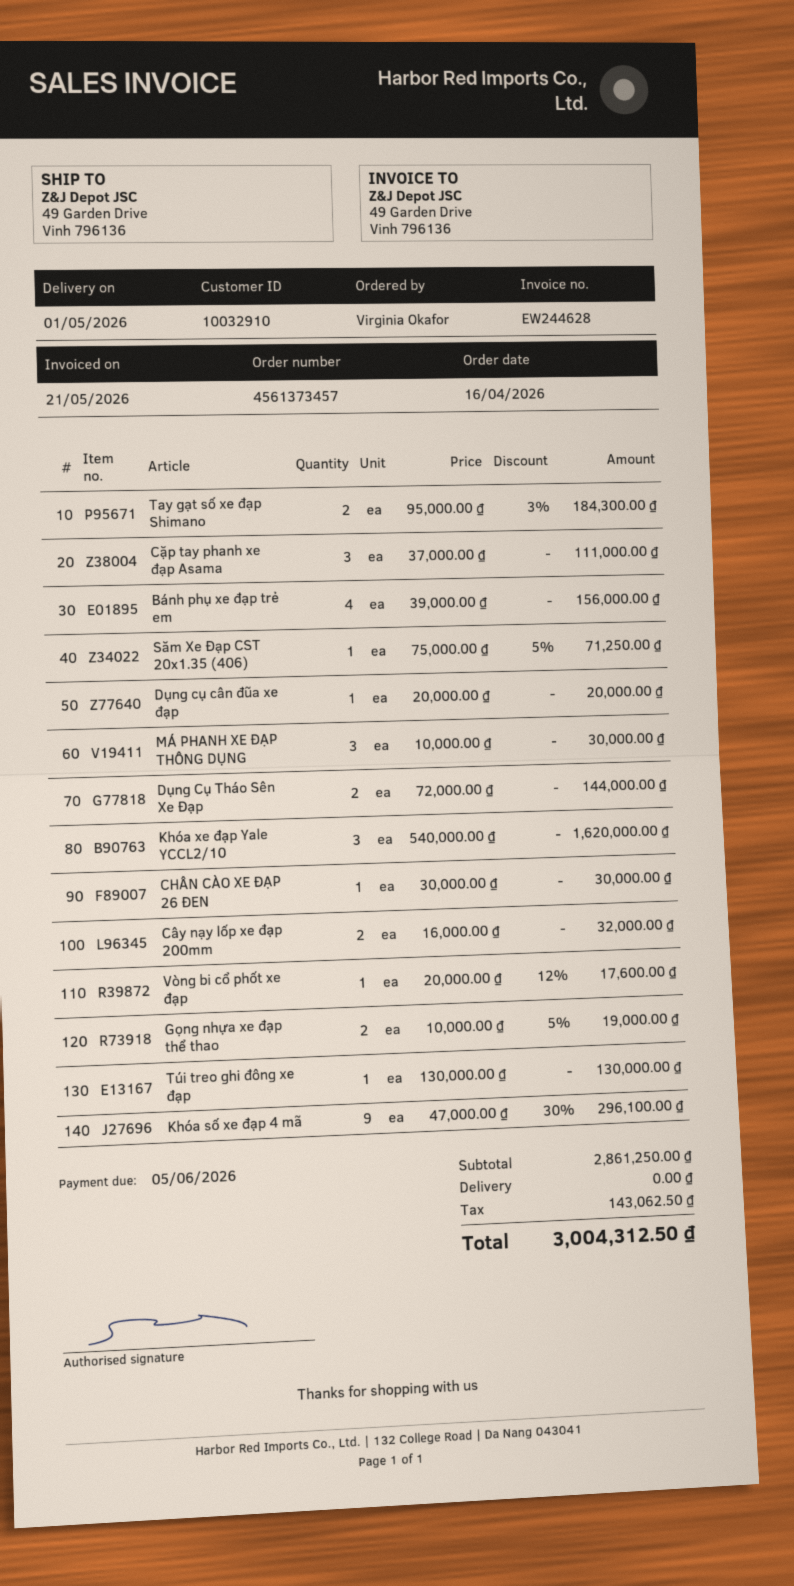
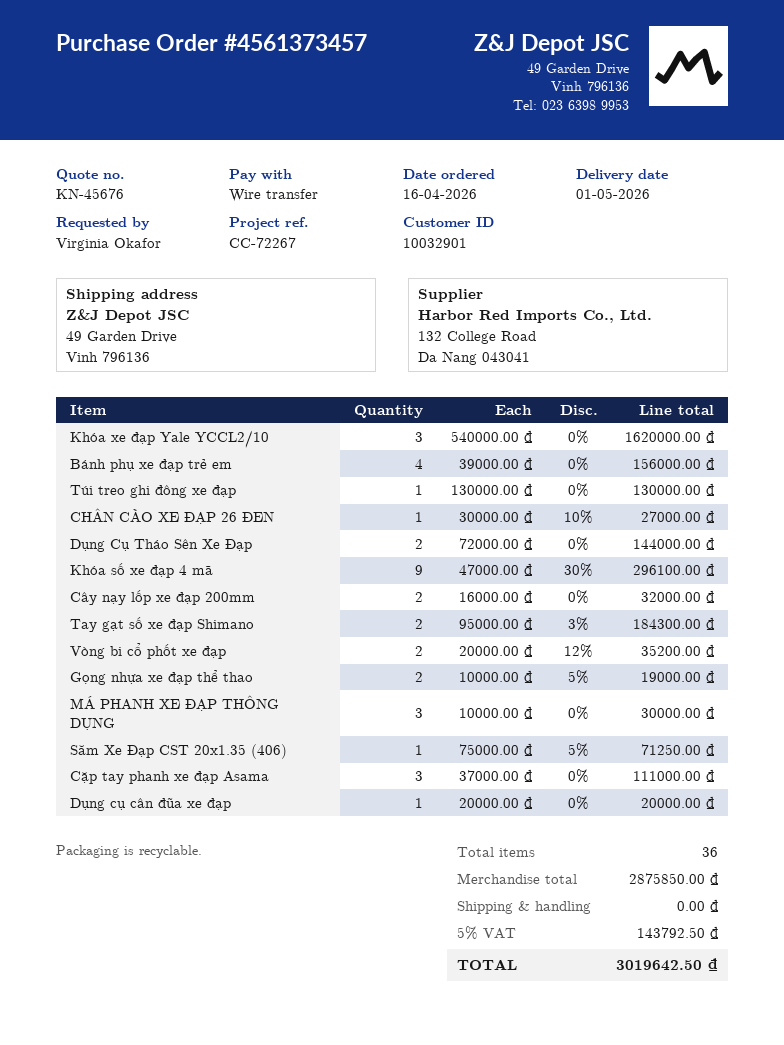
customer number: 10032910 -> 10032901
CHÂN CÀO XE ĐẠP 26 ĐEN: 1 x 30000.00 = 30000.00 -> 1 x 30000.00 - 10% = 27000.00
Vòng bi cổ phốt xe đạp: 1 x 20000.00 - 12% = 17600.00 -> 2 x 20000.00 - 12% = 35200.00
subtotal: 2861250.00 -> 2875850.00
tax: 143062.50 -> 143792.50
total: 3004312.50 -> 3019642.50

